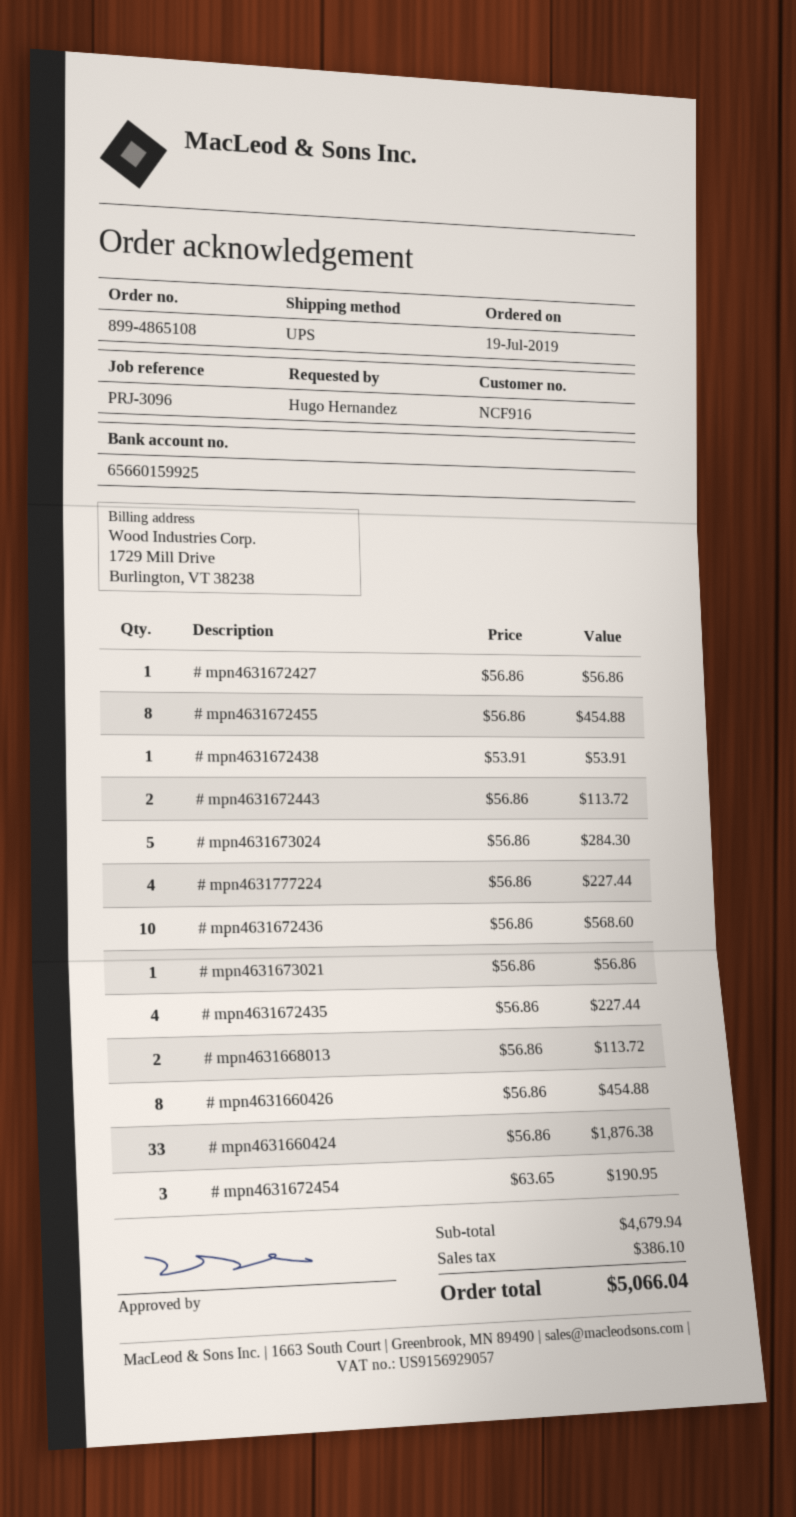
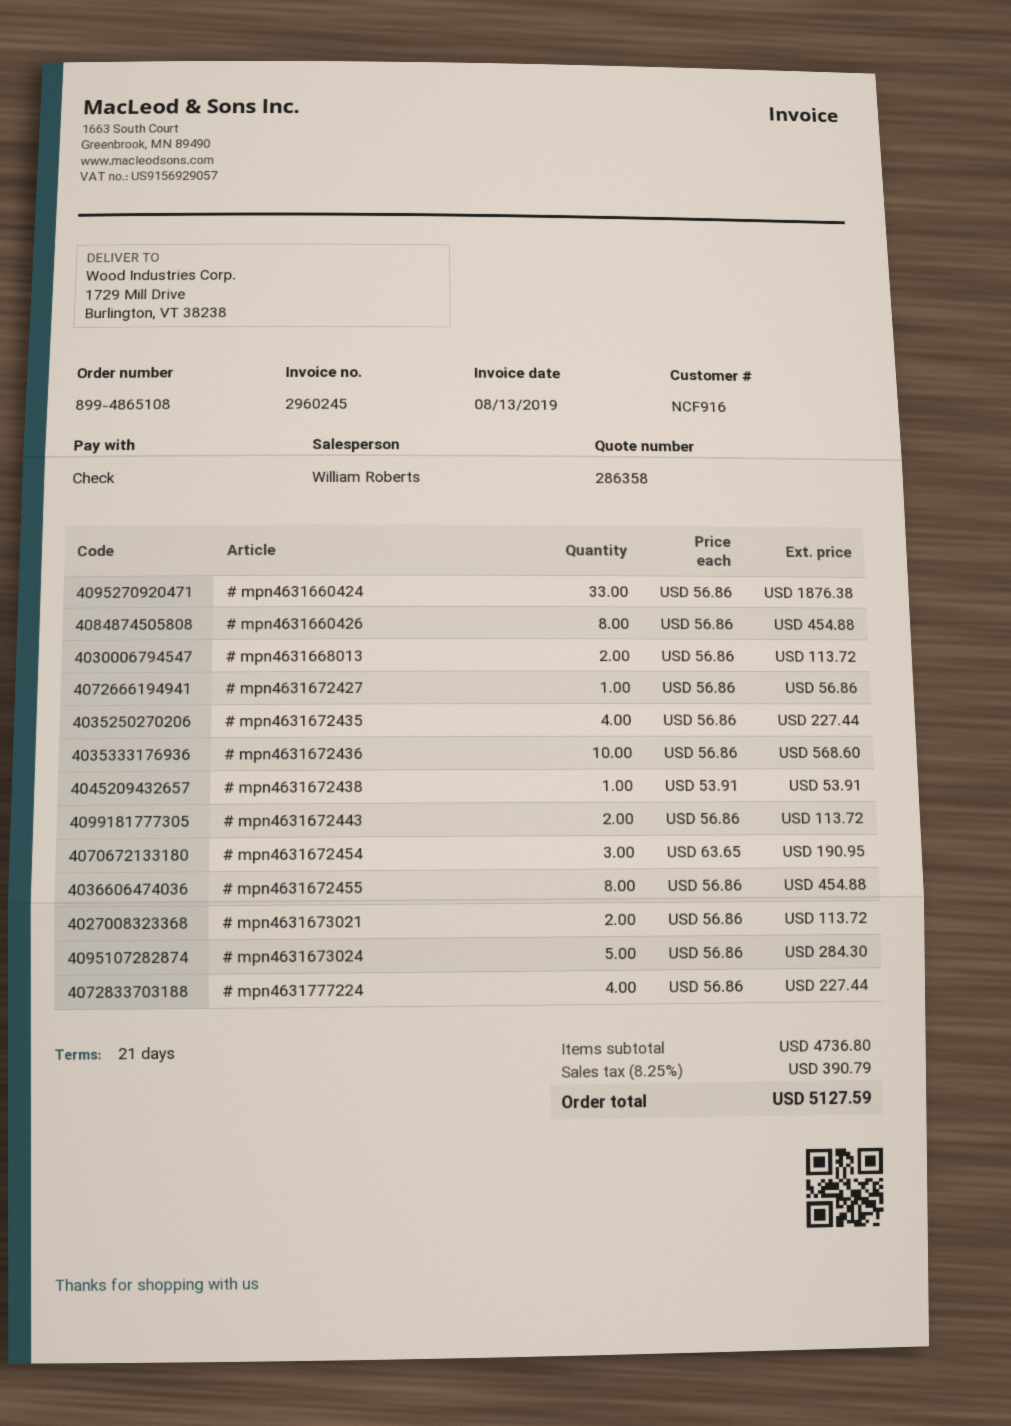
# mpn4631673021: 1 x 56.86 = 56.86 -> 2 x 56.86 = 113.72
subtotal: 4679.94 -> 4736.80
tax: 386.10 -> 390.79
total: 5066.04 -> 5127.59

